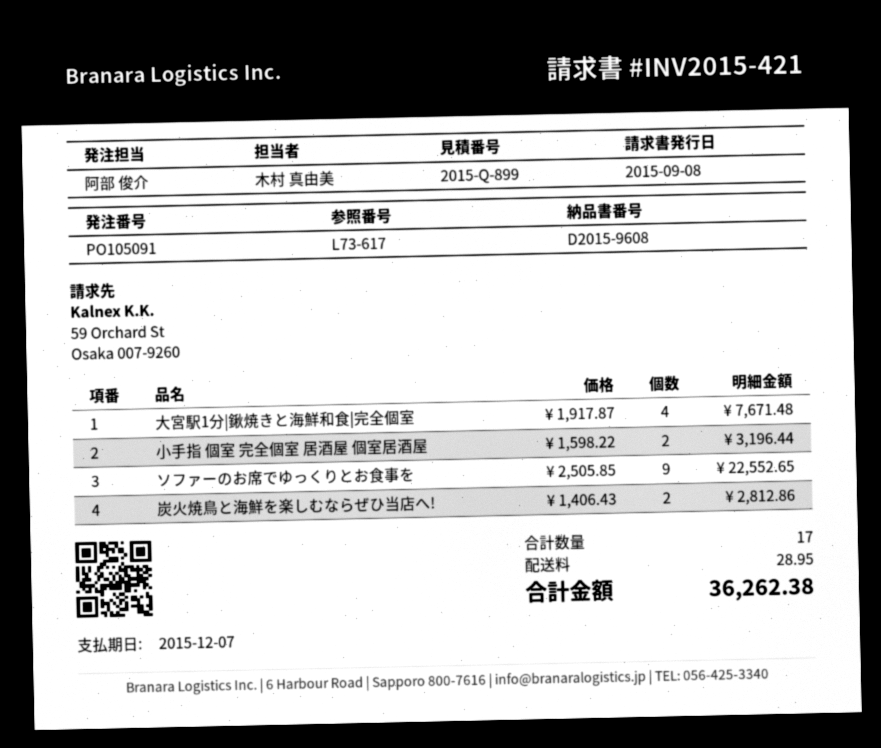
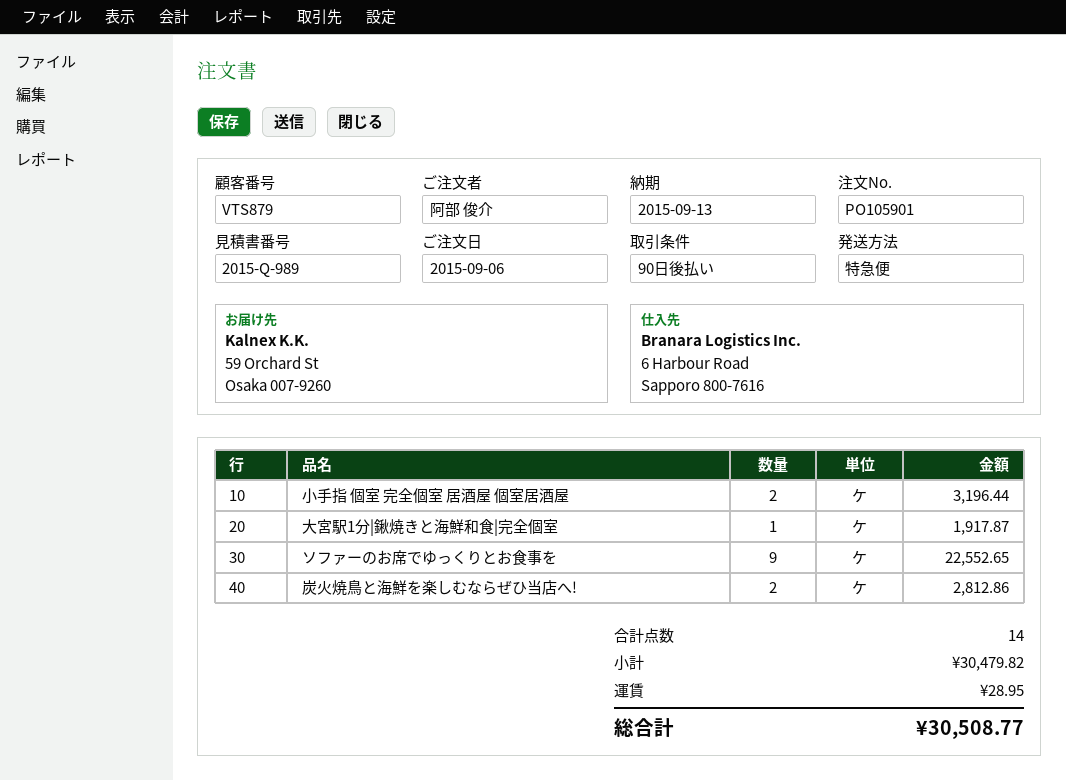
quote number: 2015-Q-899 -> 2015-Q-989
order number: PO105091 -> PO105901
大宮駅1分|鍬焼きと海鮮和食|完全個室: 4 for 7671.48 -> 1 for 1917.87
total quantity: 17 -> 14
total: 36262.38 -> 30508.77

